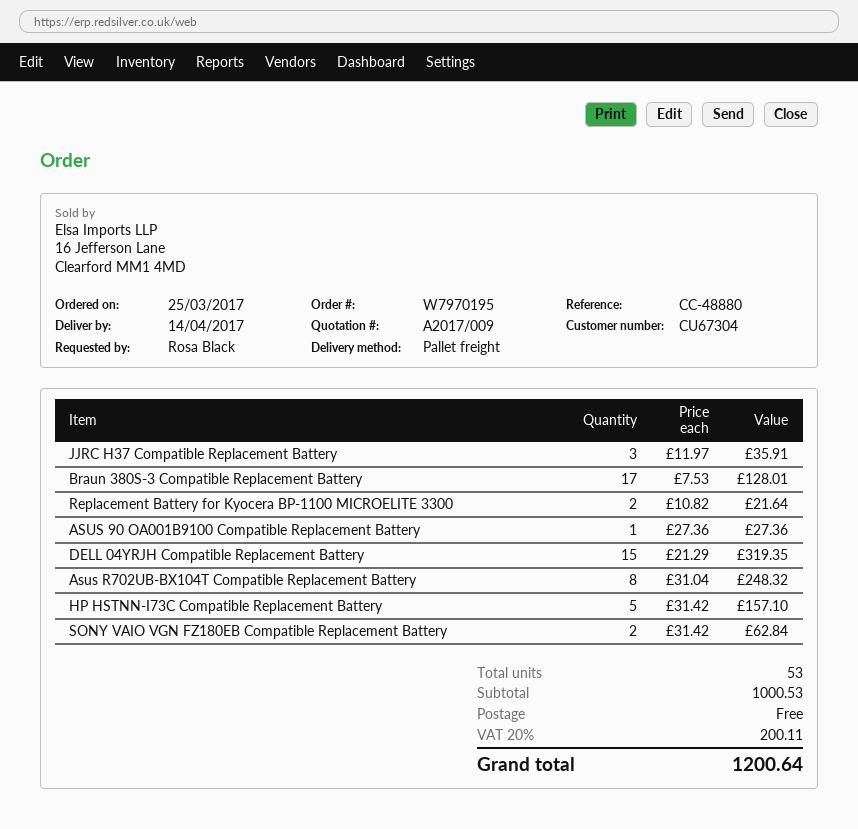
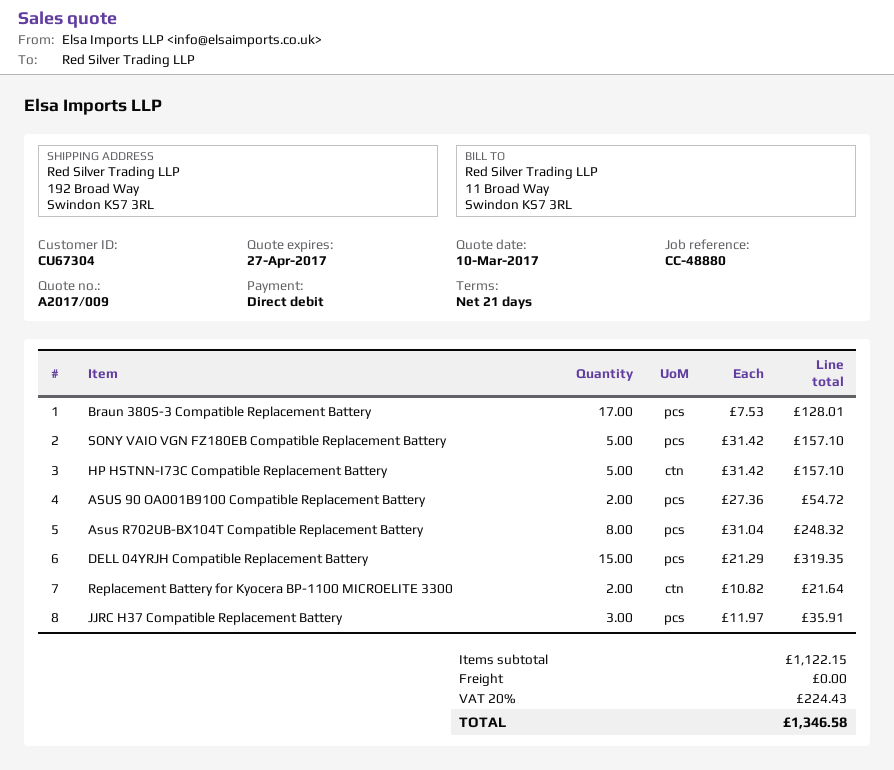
ASUS 90 OA001B9100 Compatible Replacement Battery: 1 x 27.36 = 27.36 -> 2 x 27.36 = 54.72
SONY VAIO VGN FZ180EB Compatible Replacement Battery: 2 x 31.42 = 62.84 -> 5 x 31.42 = 157.10
subtotal: 1000.53 -> 1122.15
tax: 20% = 200.11 -> 20% = 224.43
total: 1200.64 -> 1346.58

